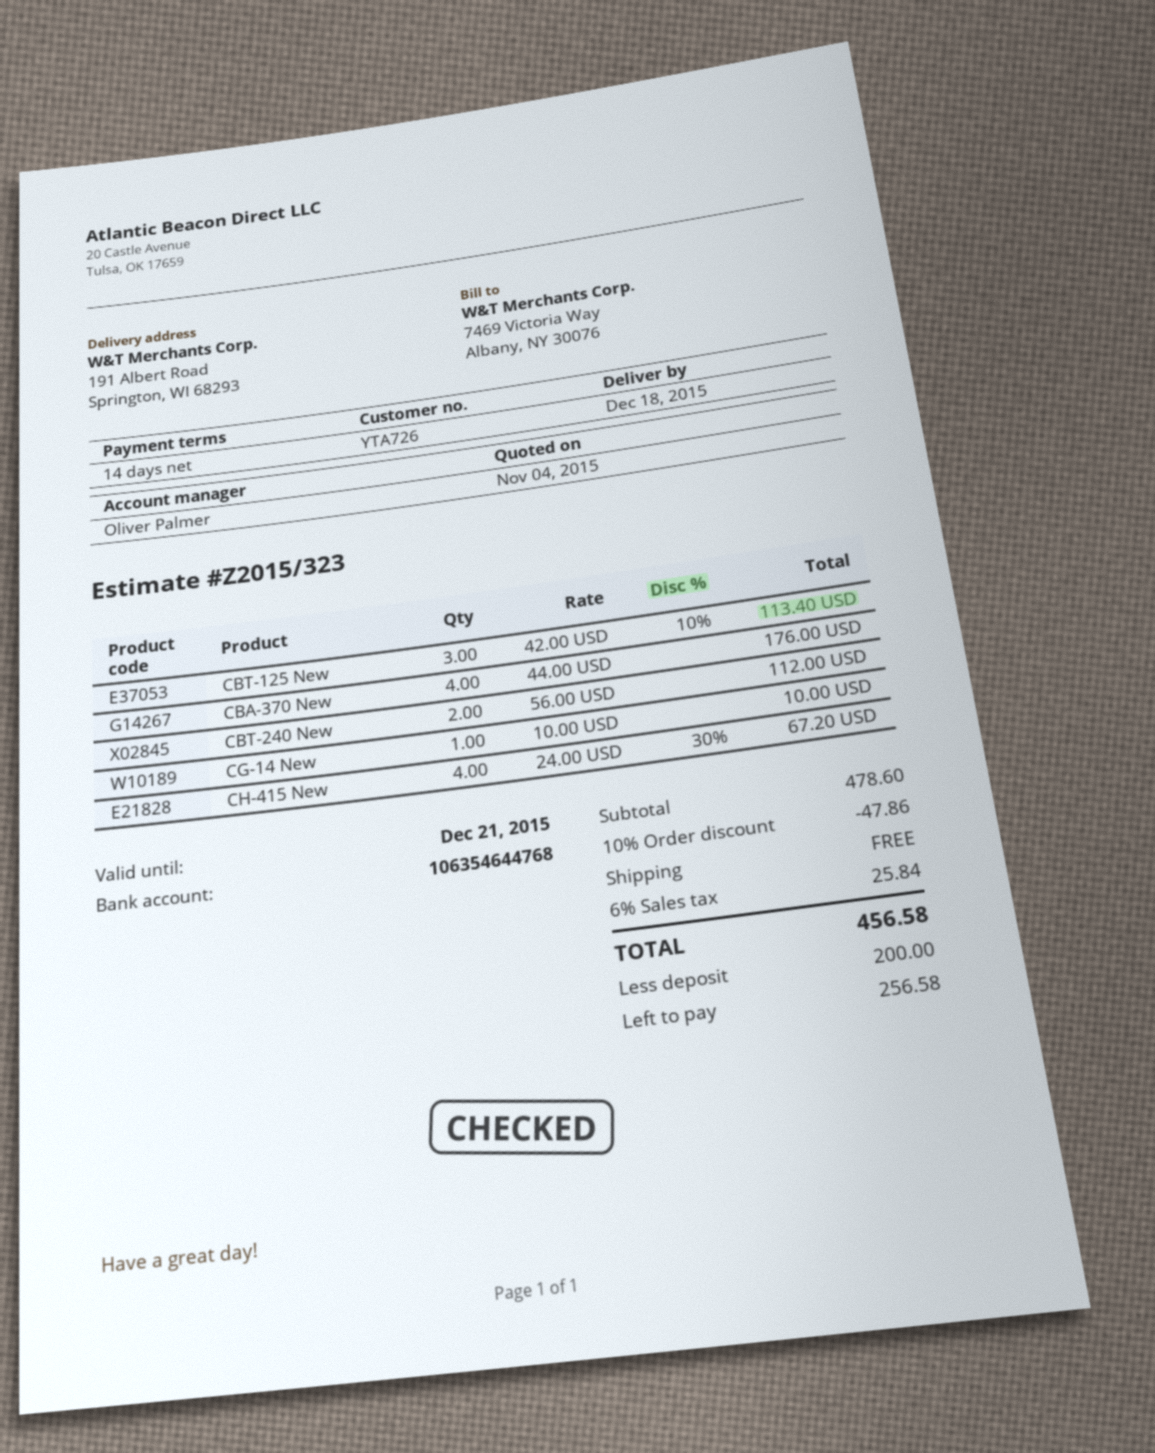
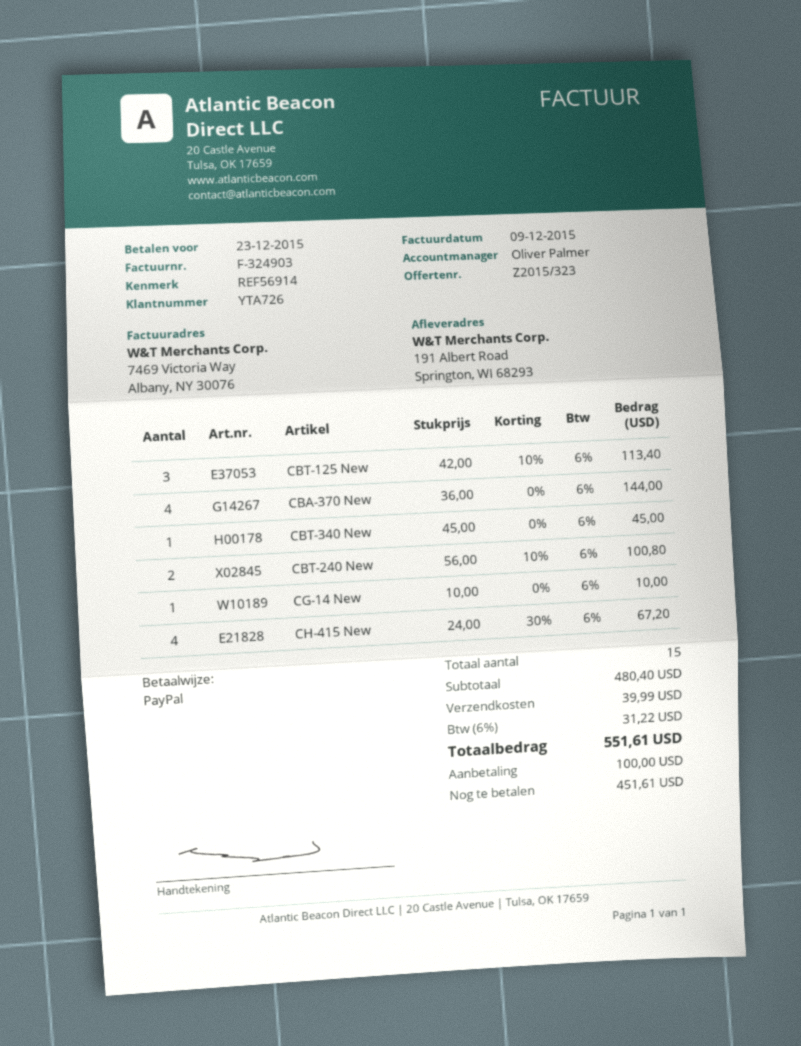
CBA-370 New: 4 x 44.00 = 176.00 -> 4 x 36.00 = 144.00
CBT-240 New: 2 x 56.00 = 112.00 -> 2 x 56.00 - 10% = 100.80
CBT-340 New: none -> 1 x 45.00 = 45.00
subtotal: 478.60 -> 480.40
discount: 10% = 47.86 -> none
shipping: 0.00 -> 39.99
tax: 6% = 25.84 -> 6% = 31.22
total: 456.58 -> 551.61
deposit: 200.00 -> 100.00
balance: 256.58 -> 451.61

